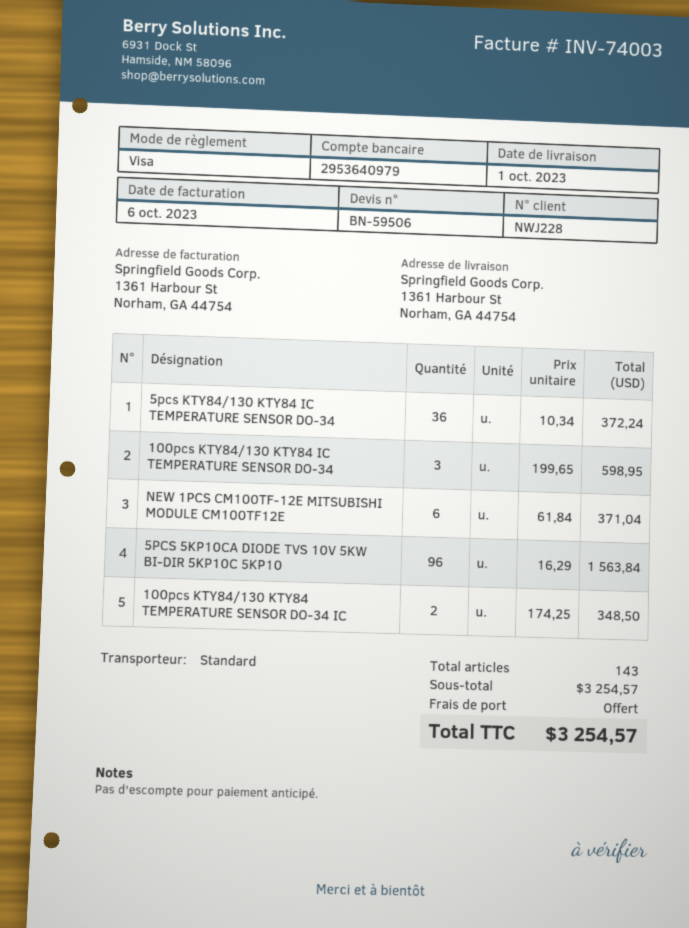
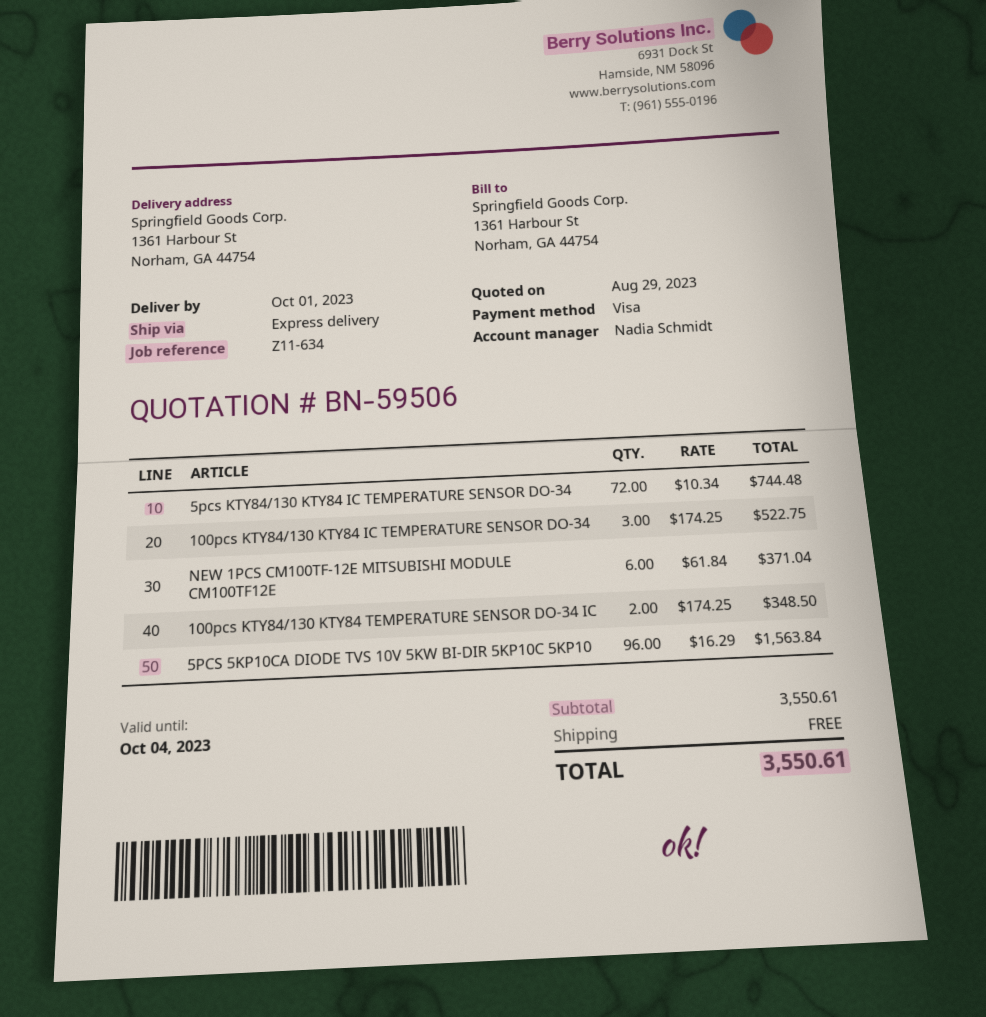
shipping method: standard -> express
5pcs KTY84/130 KTY84 IC TEMPERATURE SENSOR DO-34: 36 x 10.34 = 372.24 -> 72 x 10.34 = 744.48
100pcs KTY84/130 KTY84 IC TEMPERATURE SENSOR DO-34: 3 x 199.65 = 598.95 -> 3 x 174.25 = 522.75
subtotal: 3254.57 -> 3550.61
total: 3254.57 -> 3550.61

